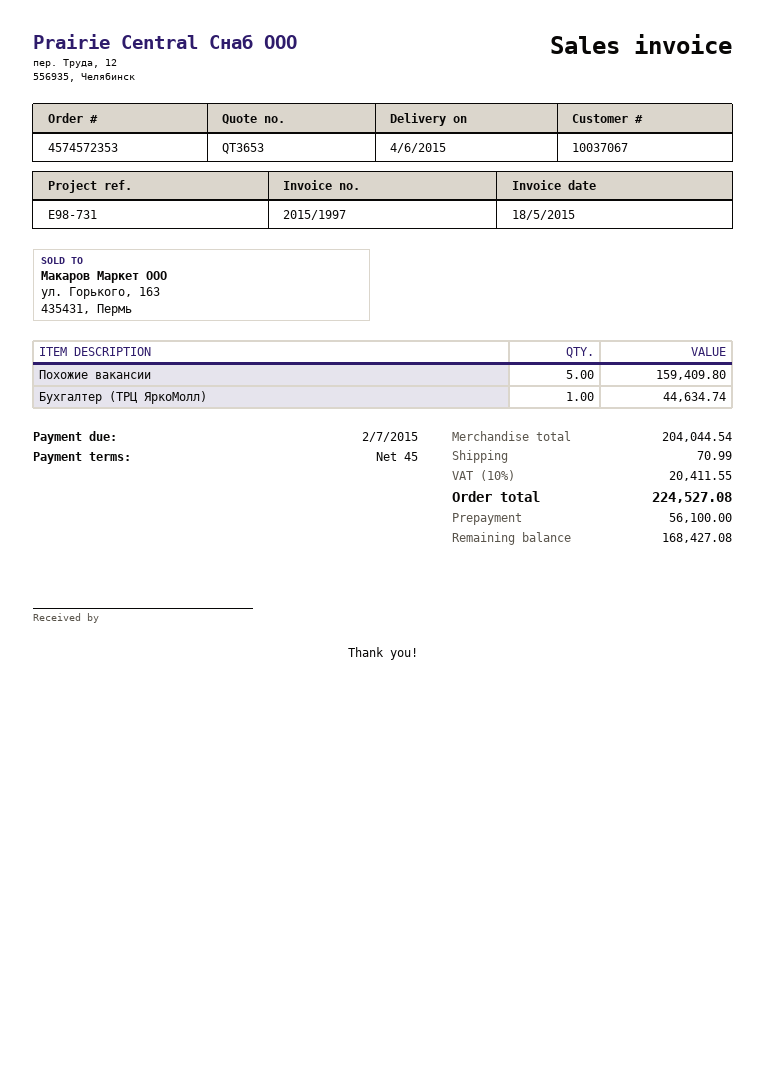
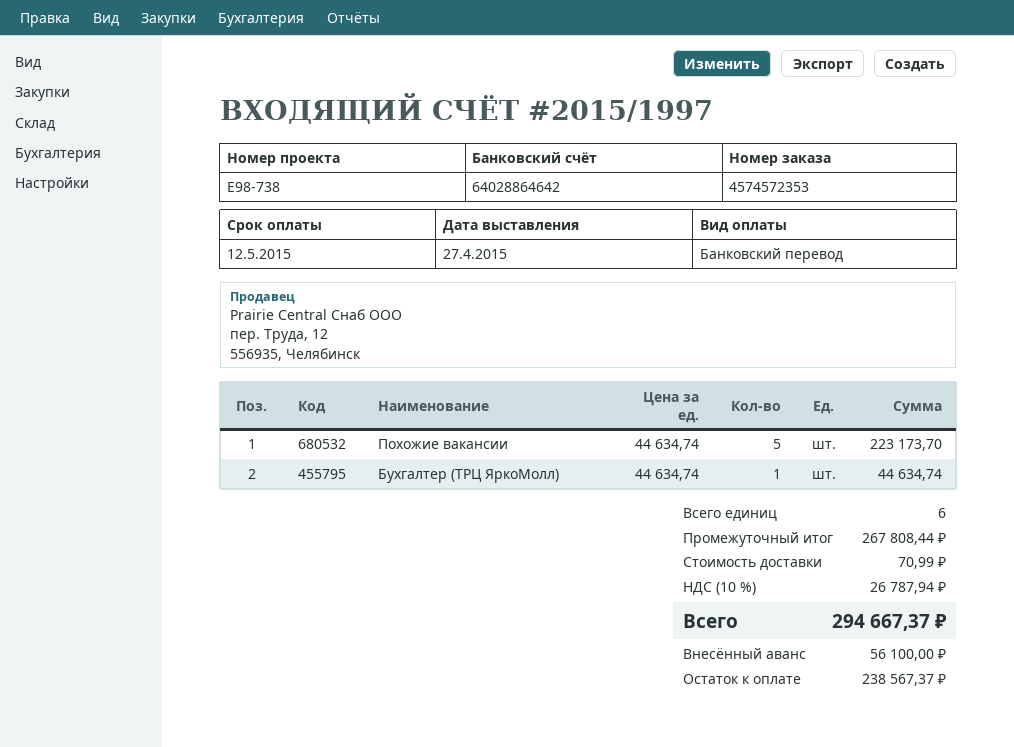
invoice date: 2015-05-18 -> 2015-04-27
due date: 2015-07-02 -> 2015-05-12
reference: E98-731 -> E98-738
Похожие вакансии: 5 for 159409.80 -> 5 for 223173.70
subtotal: 204044.54 -> 267808.44
tax: 10% = 20411.55 -> 10% = 26787.94
total: 224527.08 -> 294667.37
balance: 168427.08 -> 238567.37

